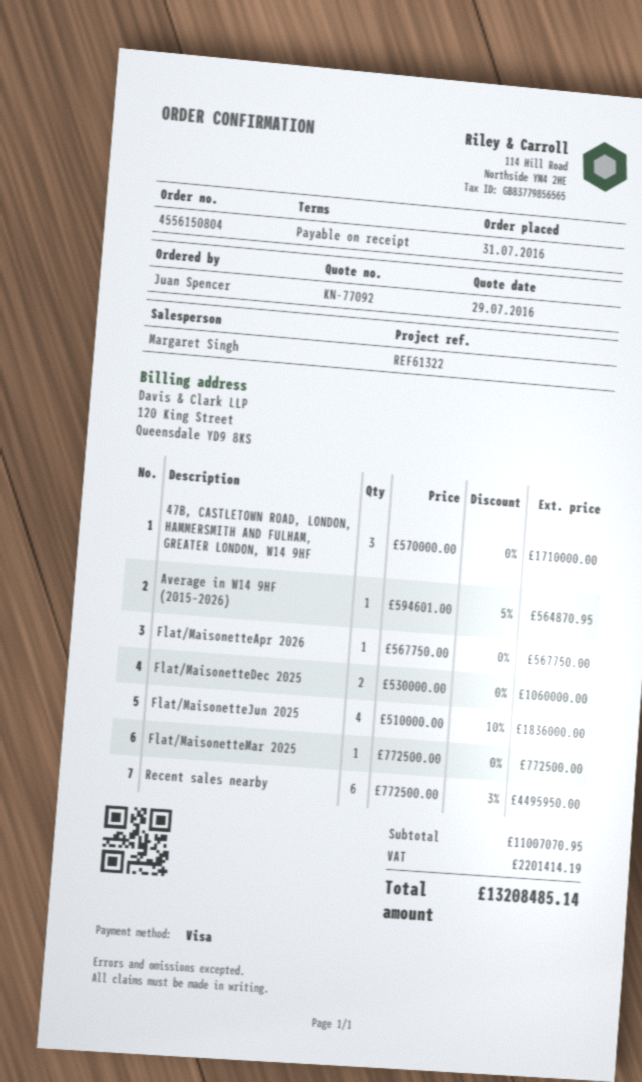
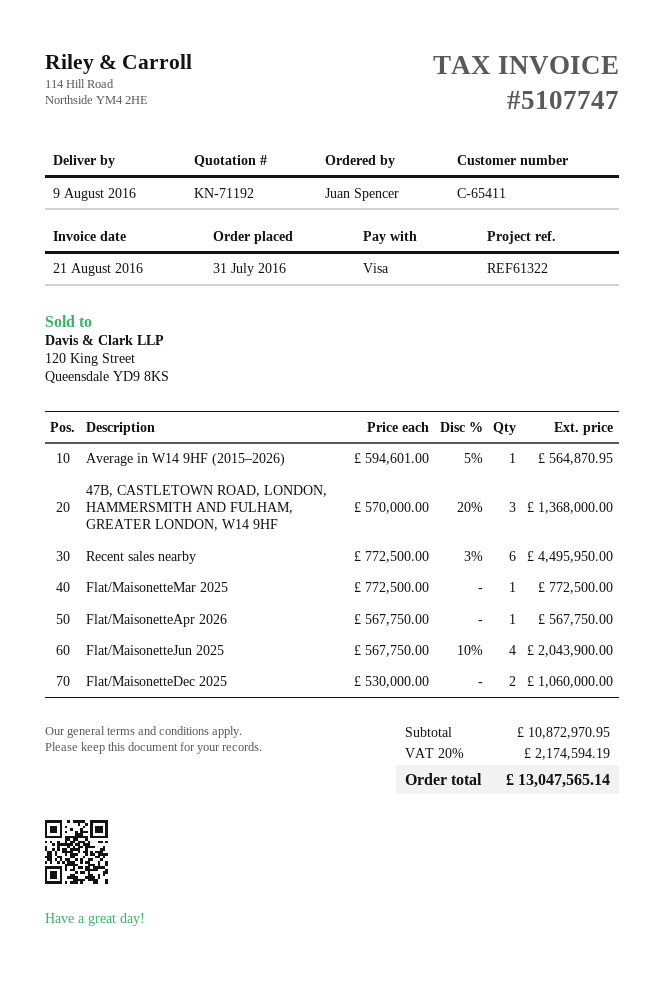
quote number: KN-77092 -> KN-71192
47B, CASTLETOWN ROAD, LONDON, HAMMERSMITH AND FULHAM, GREATER LONDON, W14 9HF: 3 x 570000.00 = 1710000.00 -> 3 x 570000.00 - 20% = 1368000.00
Flat/MaisonetteJun 2025: 4 x 510000.00 - 10% = 1836000.00 -> 4 x 567750.00 - 10% = 2043900.00
subtotal: 11007070.95 -> 10872970.95
tax: 2201414.19 -> 2174594.19
total: 13208485.14 -> 13047565.14

